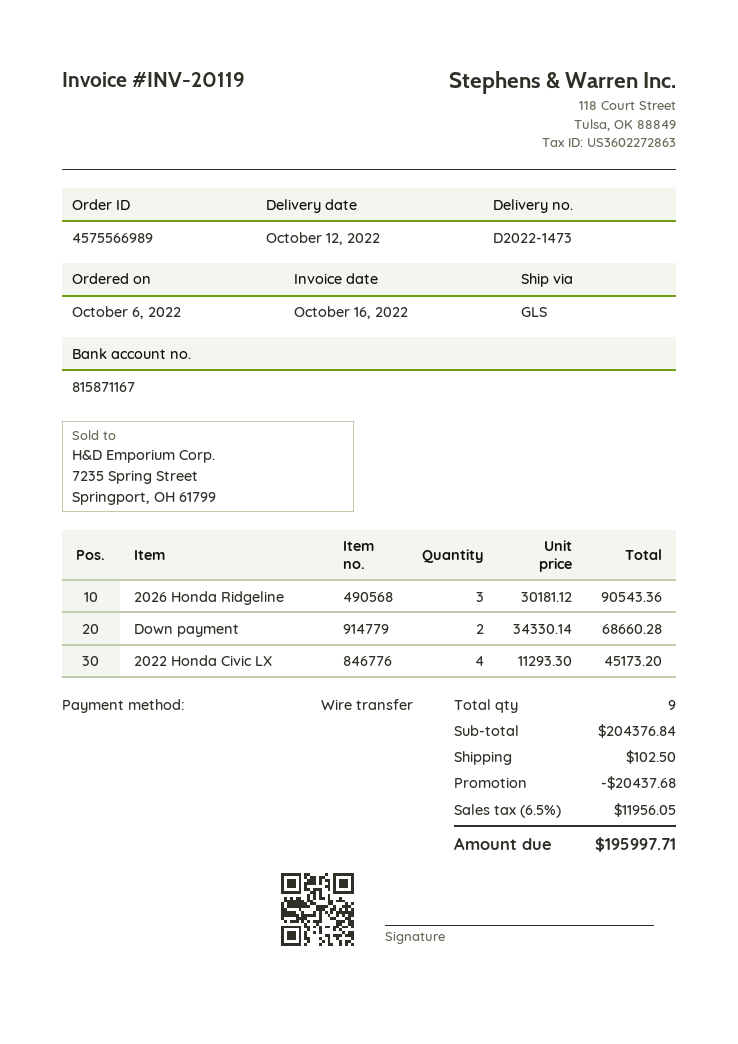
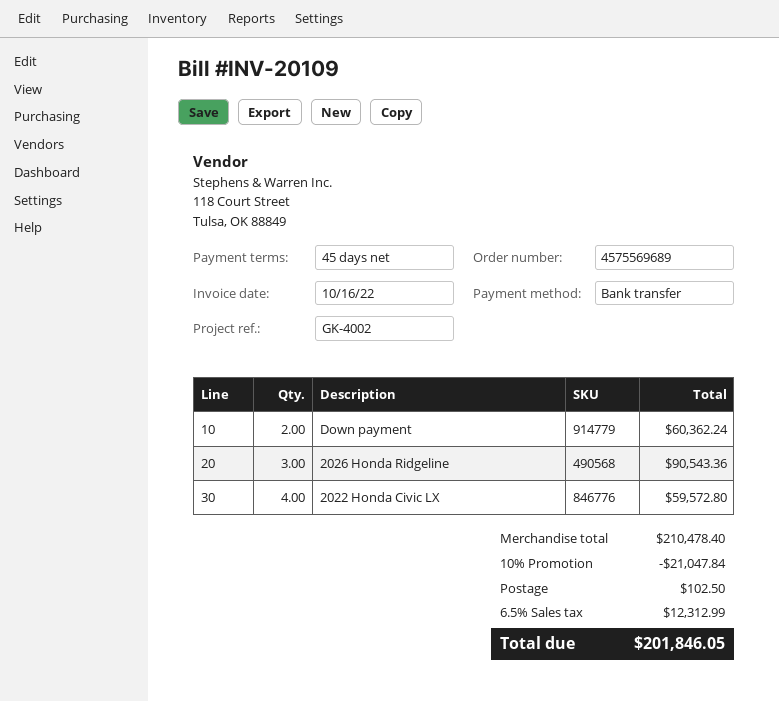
order number: 4575566989 -> 4575569689
invoice number: INV-20119 -> INV-20109
Down payment: 2 for 68660.28 -> 2 for 60362.24
2022 Honda Civic LX: 4 for 45173.20 -> 4 for 59572.80
subtotal: 204376.84 -> 210478.40
discount: 20437.68 -> 21047.84
tax: 6.5% = 11956.05 -> 6.5% = 12312.99
total: 195997.71 -> 201846.05

